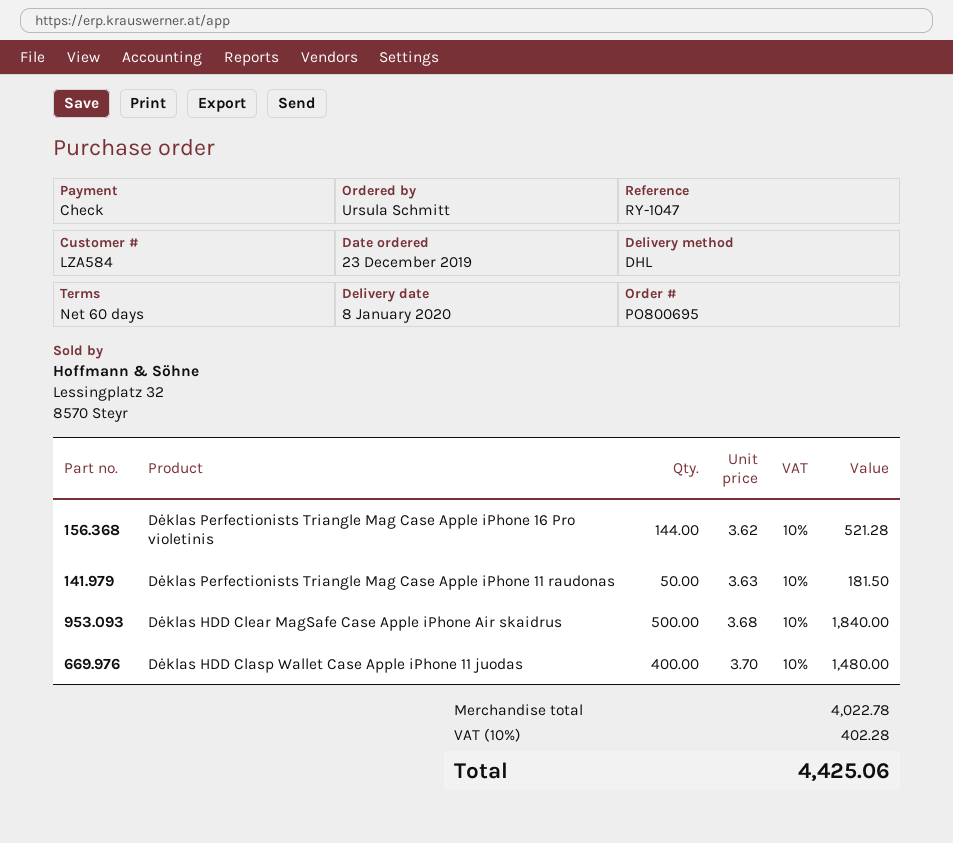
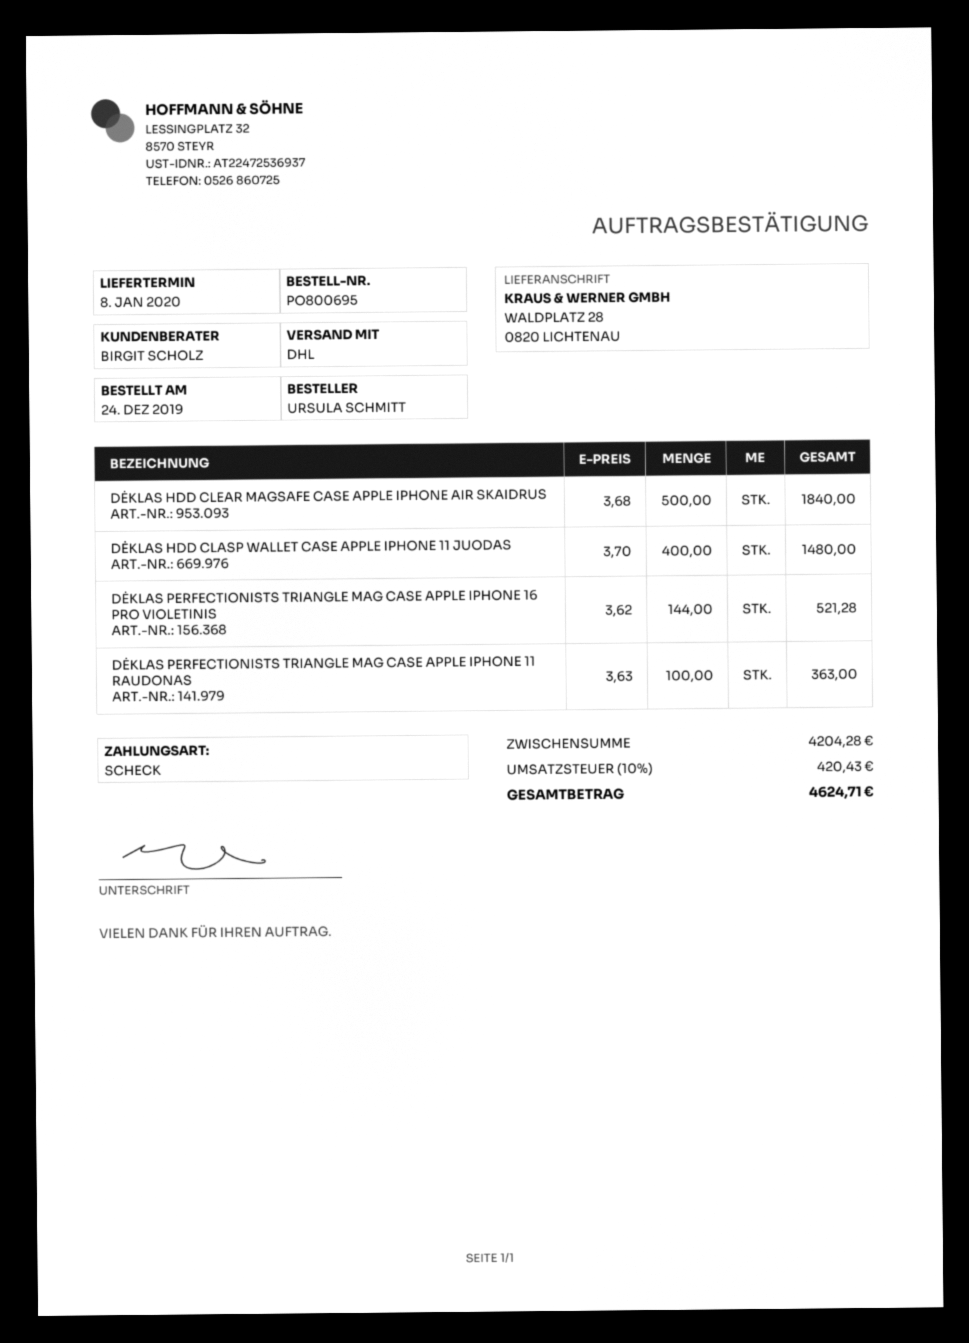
order date: 2019-12-23 -> 2019-12-24
Dėklas Perfectionists Triangle Mag Case Apple iPhone 11 raudonas: 50 x 3.63 = 181.50 -> 100 x 3.63 = 363.00
subtotal: 4022.78 -> 4204.28
tax: 10% = 402.28 -> 10% = 420.43
total: 4425.06 -> 4624.71

